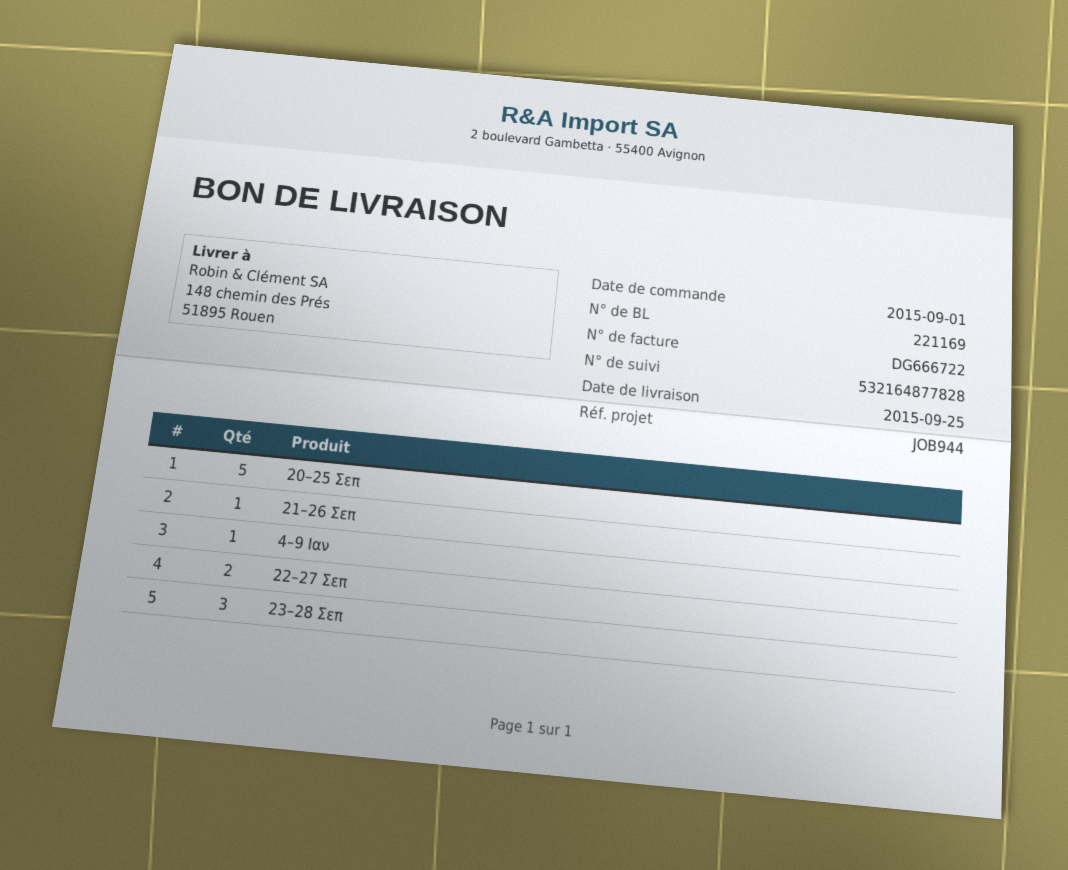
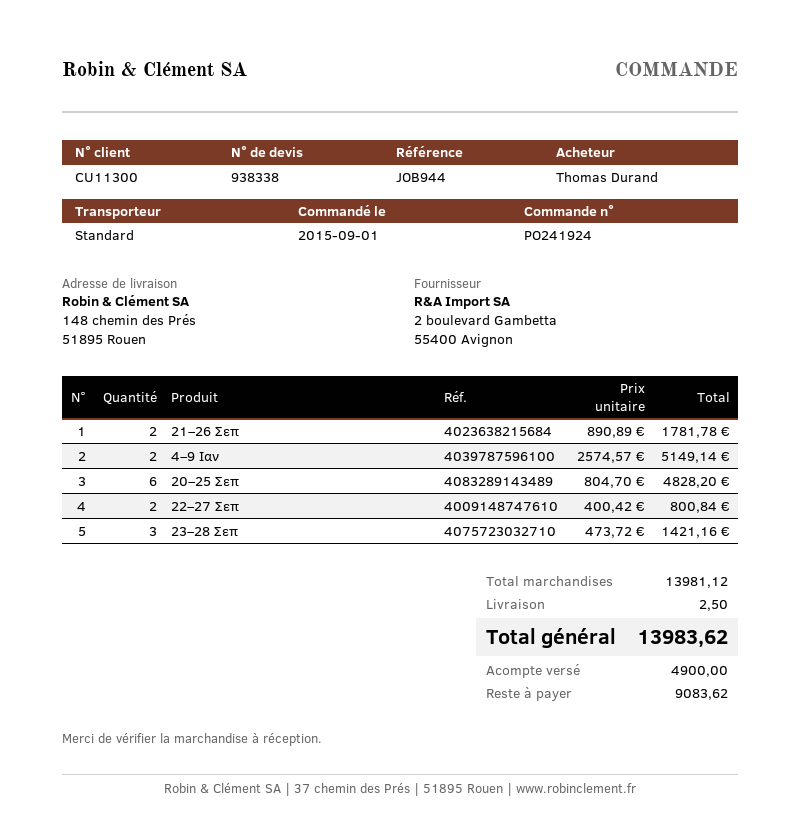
20–25 Σεπ: 5 -> 6
21–26 Σεπ: 1 -> 2
4–9 Ιαν: 1 -> 2

